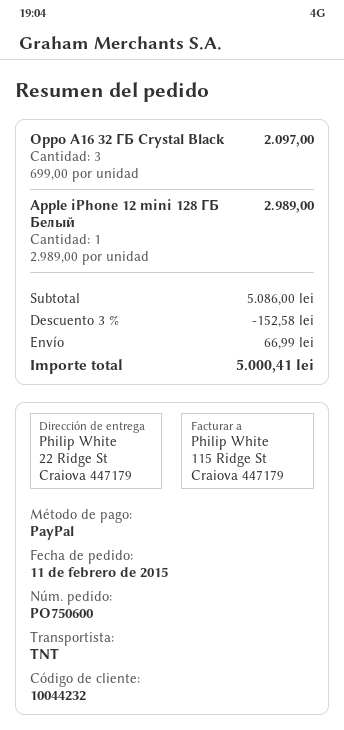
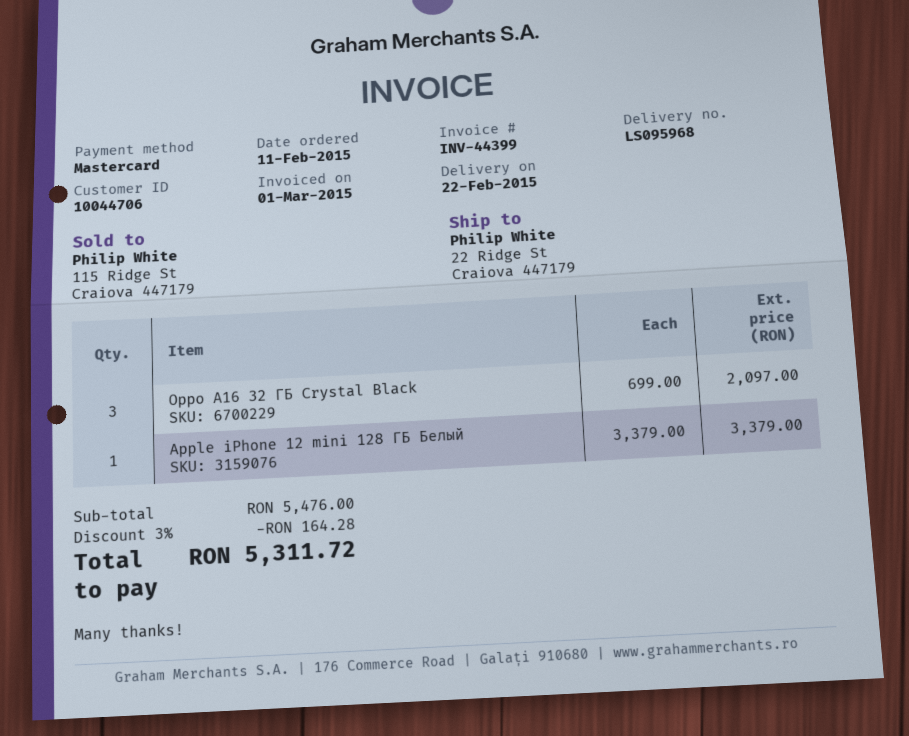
customer number: 10044232 -> 10044706
payment method: PayPal -> Mastercard
Apple iPhone 12 mini 128 ГБ Белый: 1 x 2989.00 = 2989.00 -> 1 x 3379.00 = 3379.00
subtotal: 5086.00 -> 5476.00
discount: 3% = 152.58 -> 3% = 164.28
shipping: 66.99 -> none
total: 5000.41 -> 5311.72

